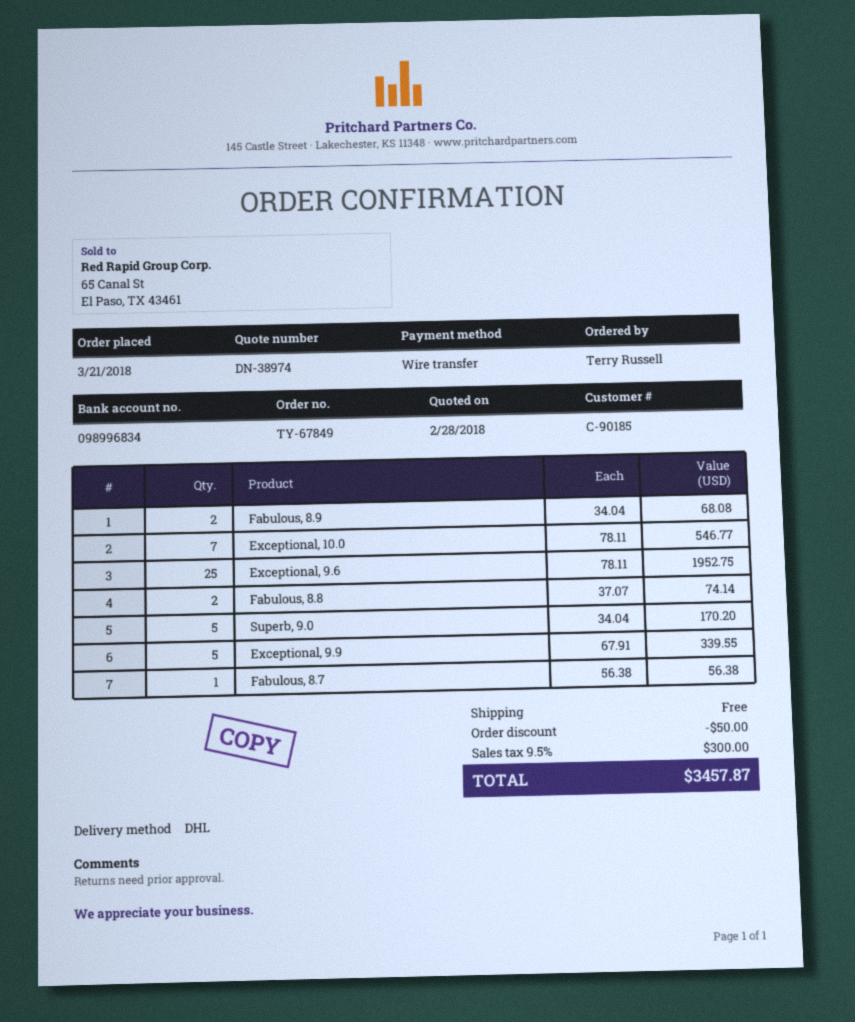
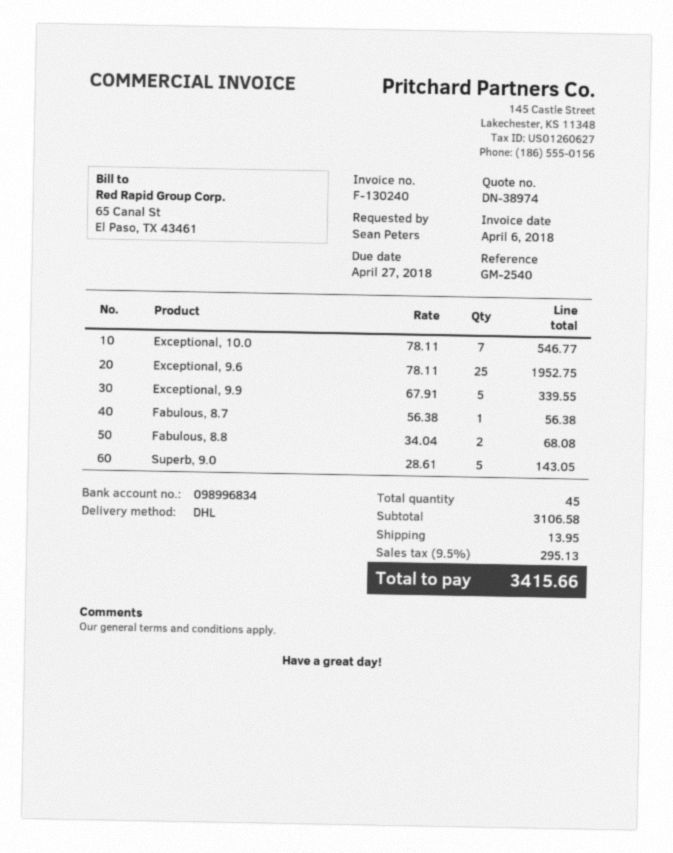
ordered by: Terry Russell -> Sean Peters
Fabulous, 8.9: 2 x 34.04 = 68.08 -> none
Fabulous, 8.8: 2 x 37.07 = 74.14 -> 2 x 34.04 = 68.08
Superb, 9.0: 5 x 34.04 = 170.20 -> 5 x 28.61 = 143.05
discount: 50.00 -> none
shipping: 0.00 -> 13.95
tax: 9.5% = 300.00 -> 9.5% = 295.13
total: 3457.87 -> 3415.66

